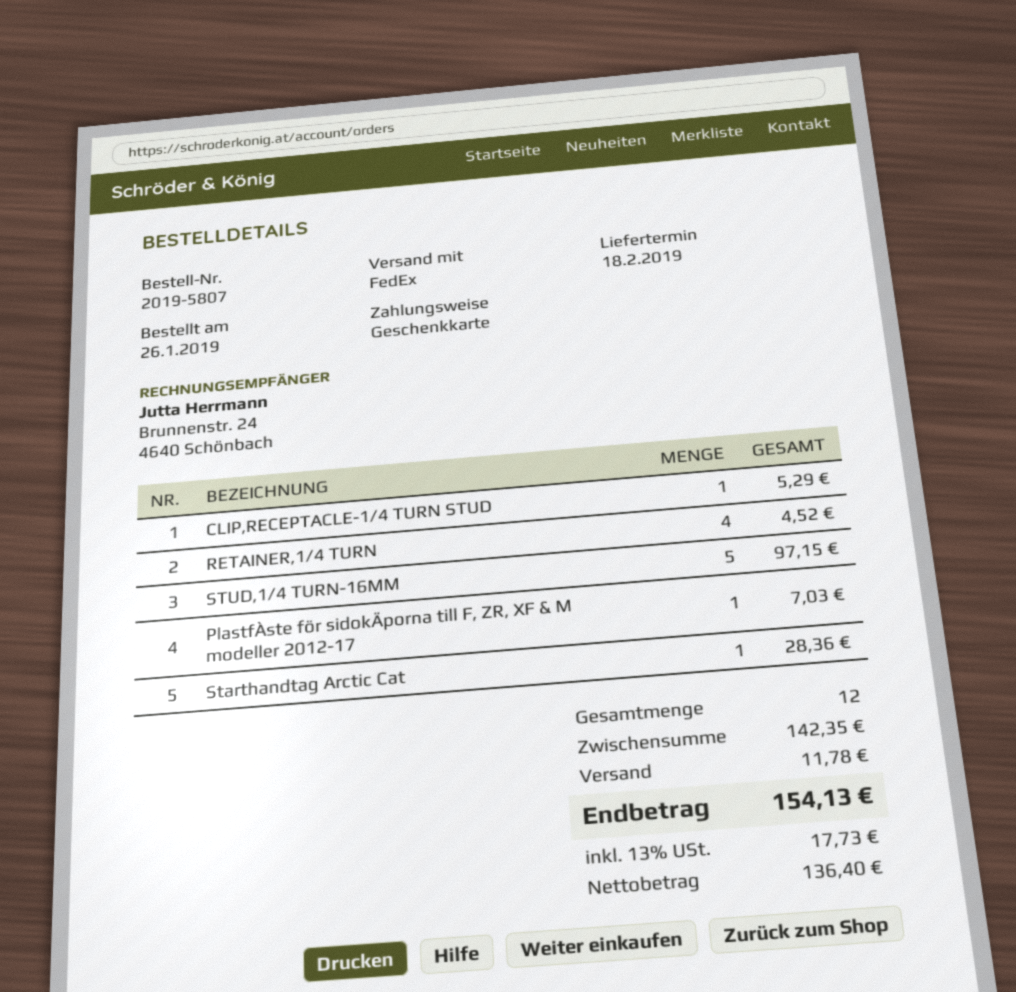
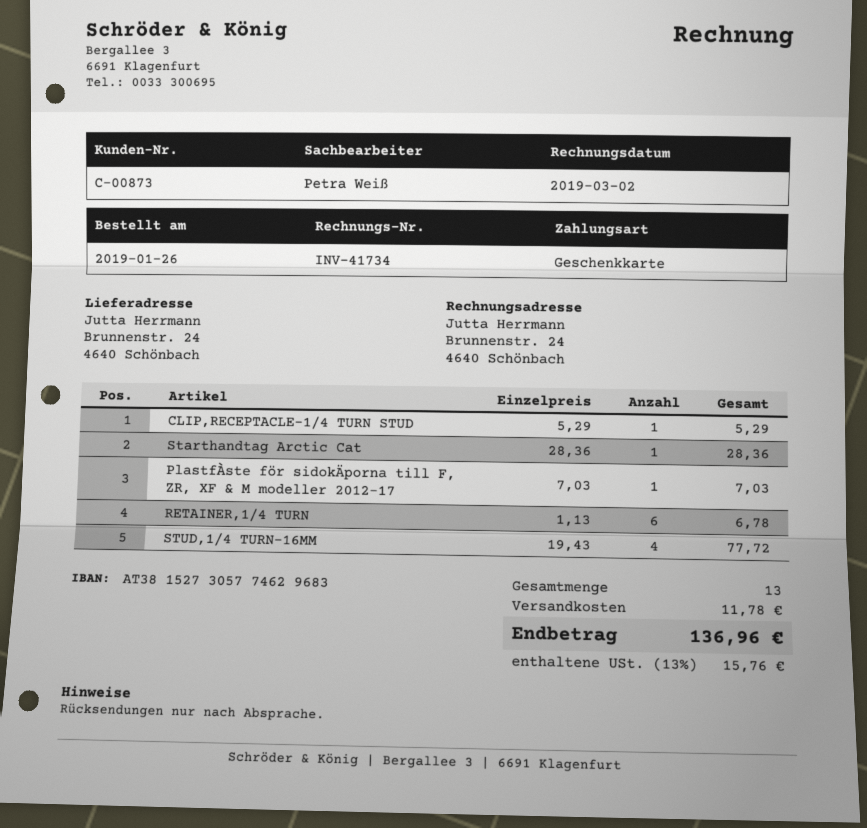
RETAINER,1/4 TURN: 4 for 4.52 -> 6 for 6.78
STUD,1/4 TURN-16MM: 5 for 97.15 -> 4 for 77.72
total quantity: 12 -> 13
tax: 13% = 17.73 -> 13% = 15.76
total: 154.13 -> 136.96

